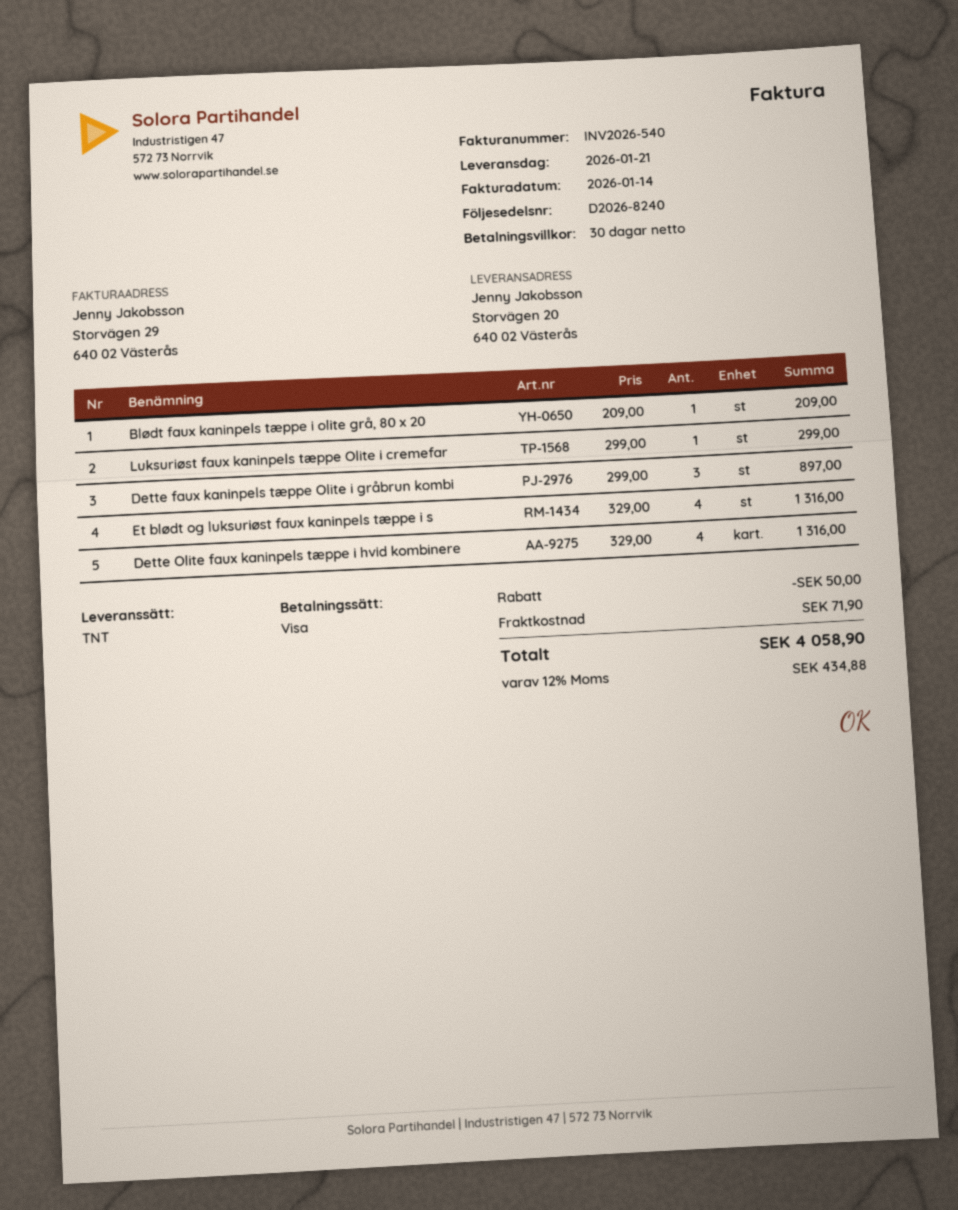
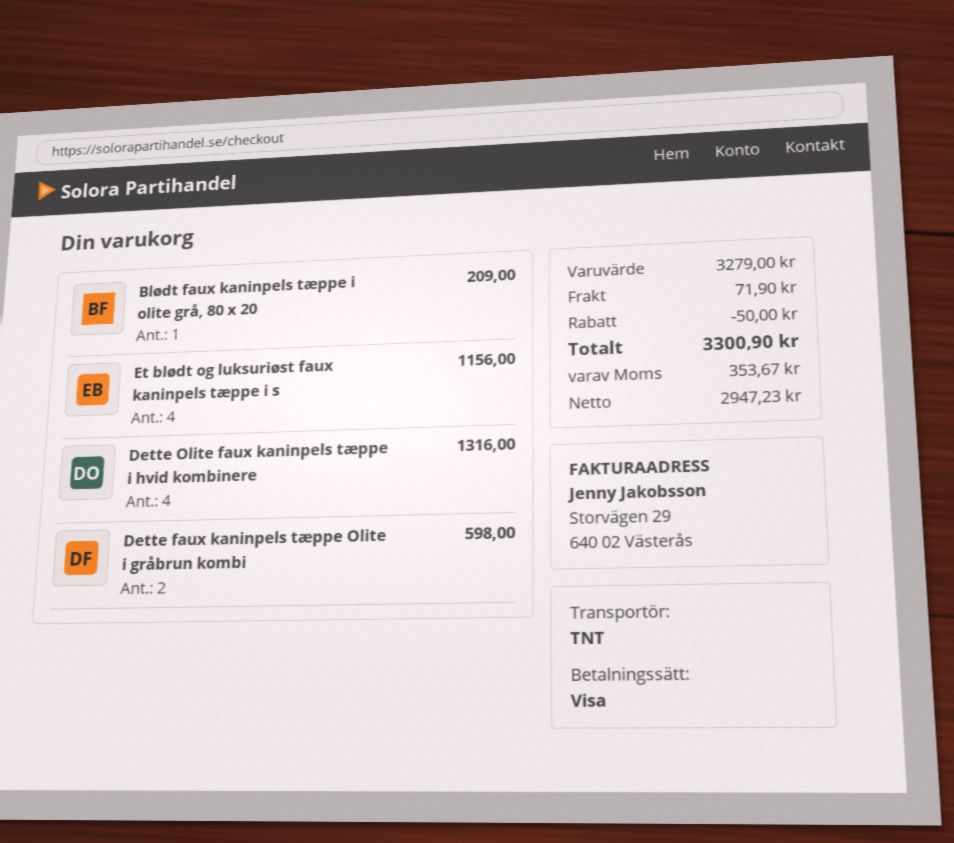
Luksuriøst faux kaninpels tæppe Olite i cremefar: 1 for 299.00 -> none
Dette faux kaninpels tæppe Olite i gråbrun kombi: 3 for 897.00 -> 2 for 598.00
Et blødt og luksuriøst faux kaninpels tæppe i s: 4 for 1316.00 -> 4 for 1156.00
tax: 434.88 -> 353.67
total: 4058.90 -> 3300.90

